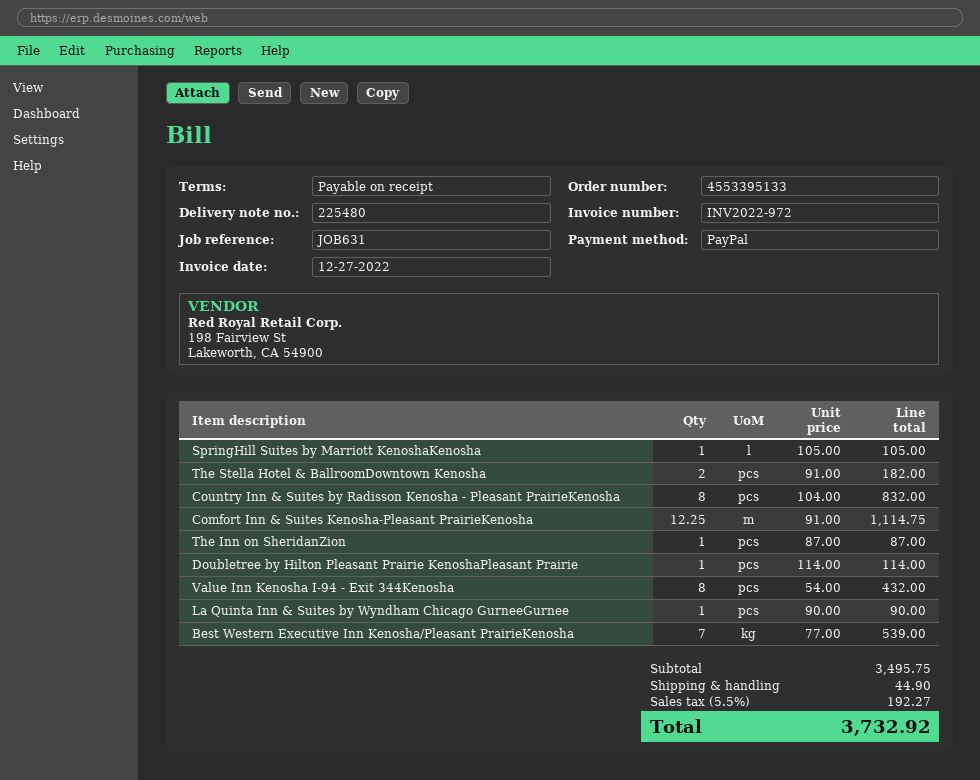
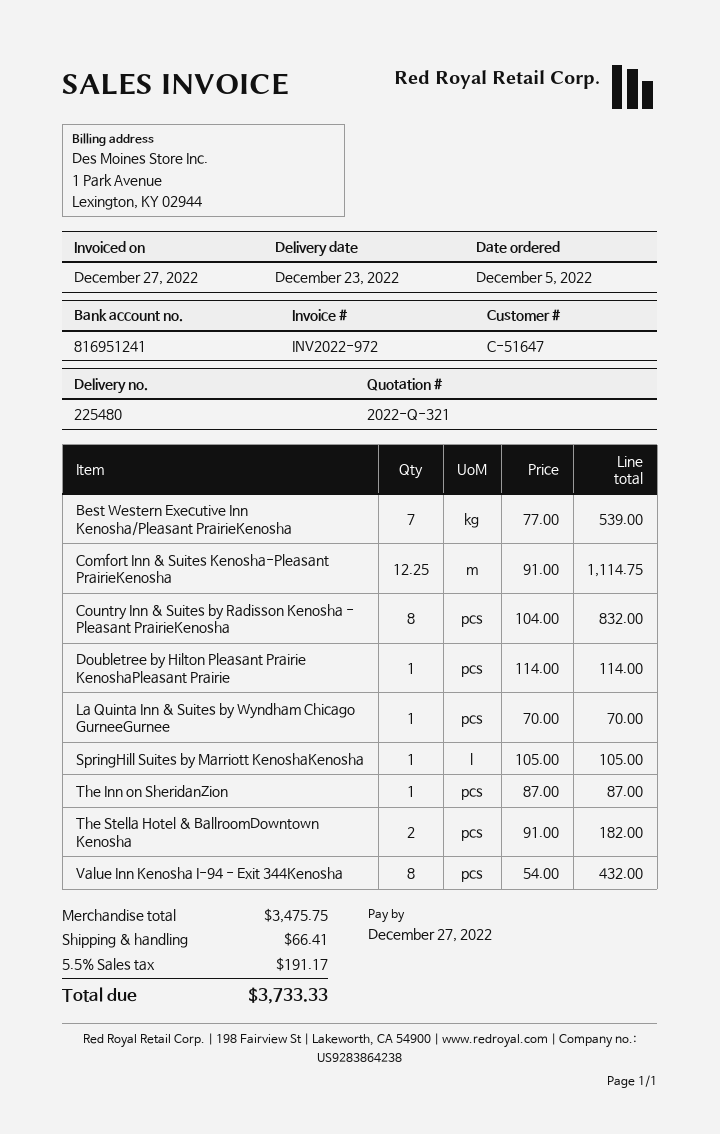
La Quinta Inn & Suites by Wyndham Chicago GurneeGurnee: 1 x 90.00 = 90.00 -> 1 x 70.00 = 70.00
subtotal: 3495.75 -> 3475.75
shipping: 44.90 -> 66.41
tax: 5.5% = 192.27 -> 5.5% = 191.17
total: 3732.92 -> 3733.33

